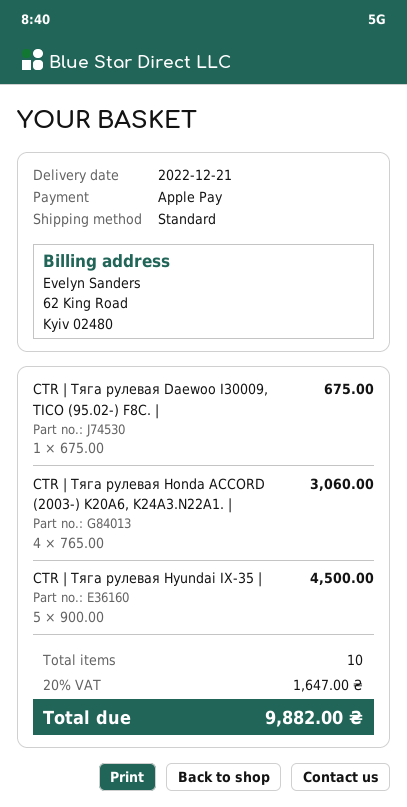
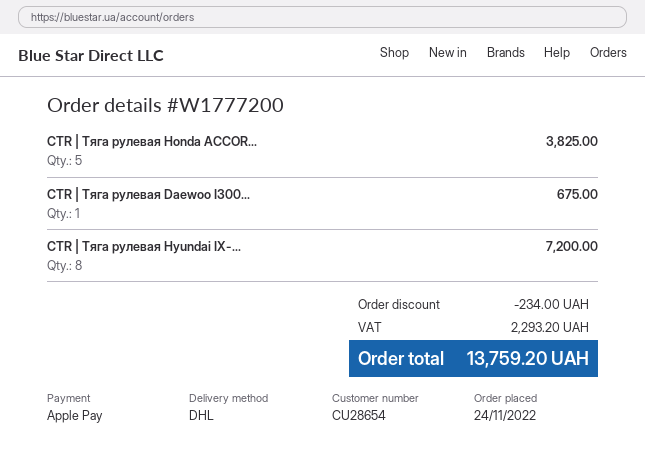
shipping method: standard -> DHL
CTR | Тяга рулевая Honda ACCORD (2003-) K20A6, K24A3.N22A1. |: 4 for 3060.00 -> 5 for 3825.00
CTR | Тяга рулевая Hyundai IX-35 |: 5 for 4500.00 -> 8 for 7200.00
discount: none -> 234.00
tax: 1647.00 -> 2293.20
total: 9882.00 -> 13759.20

